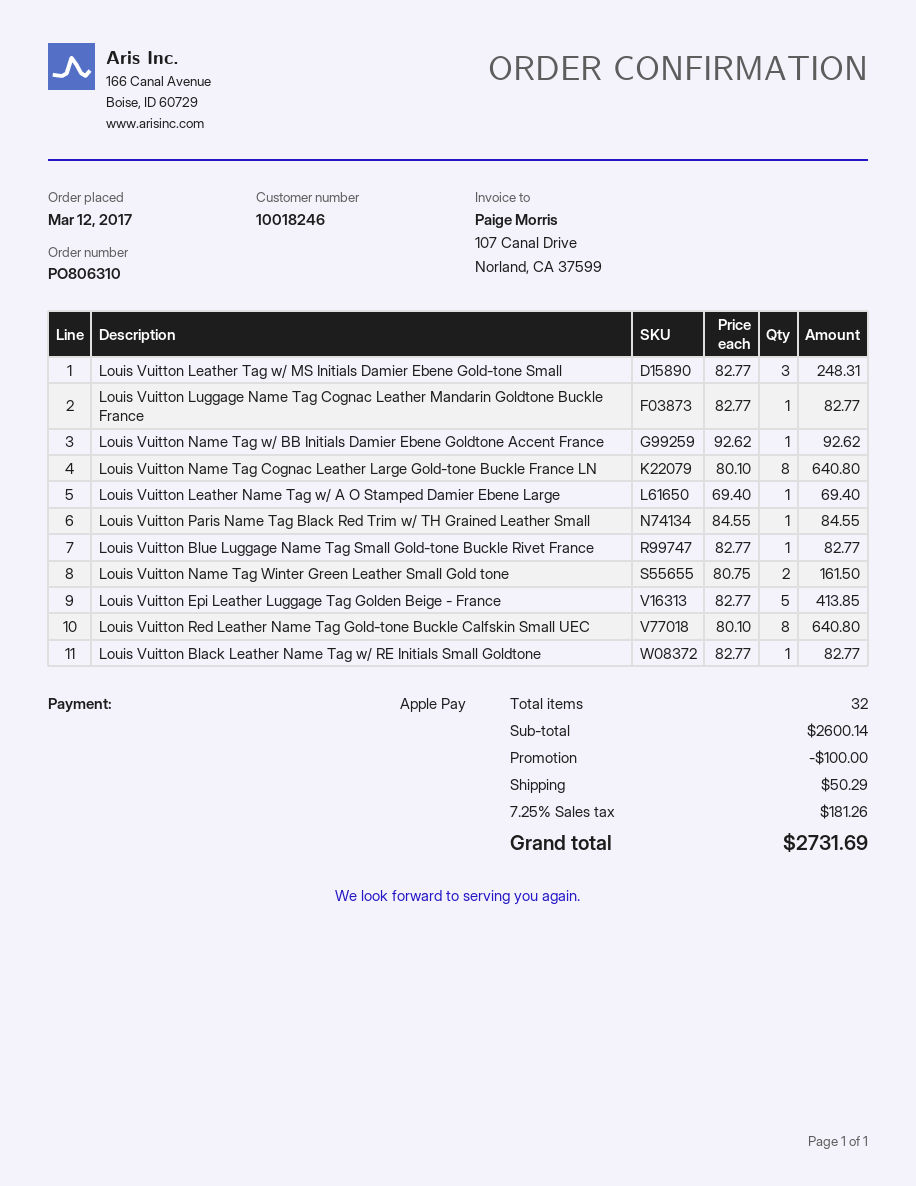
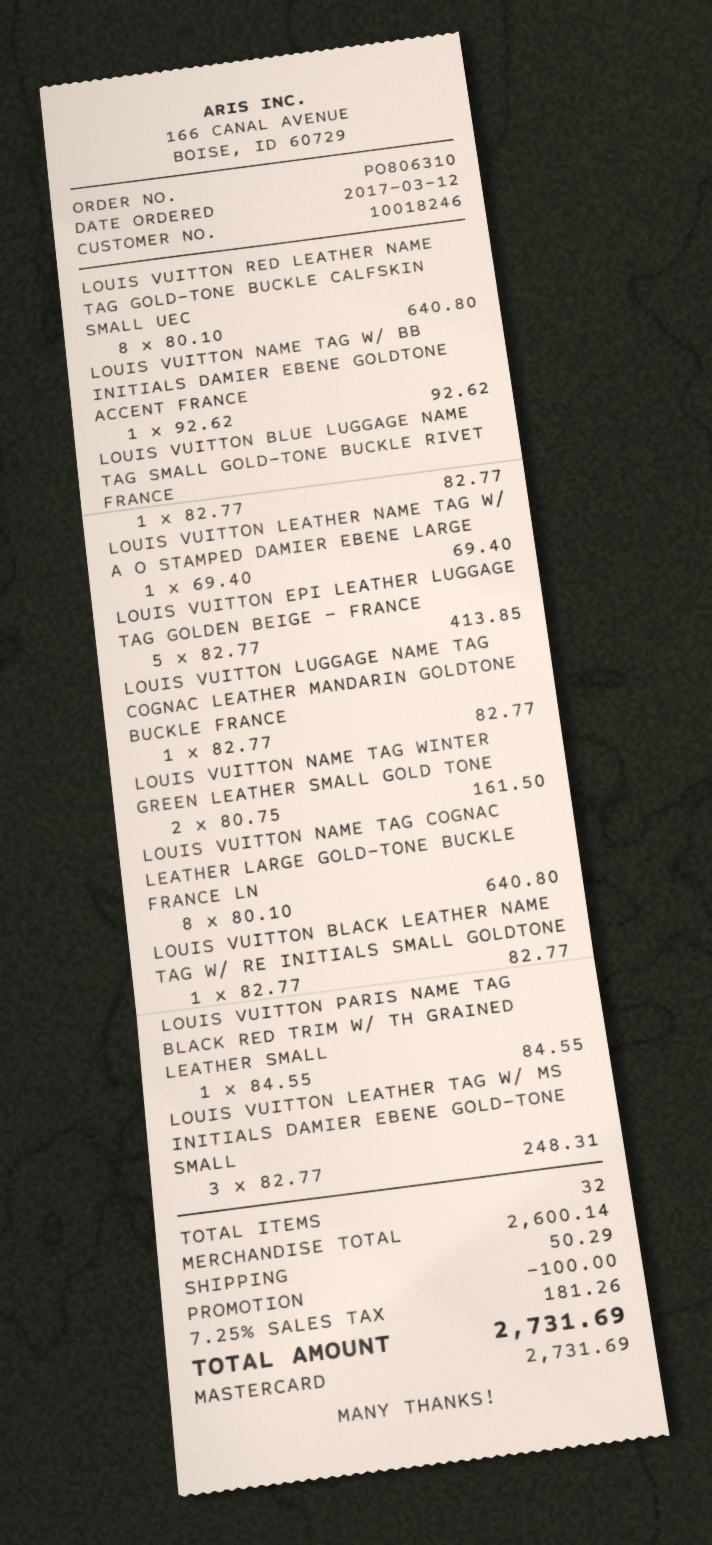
payment method: Apple Pay -> Mastercard

